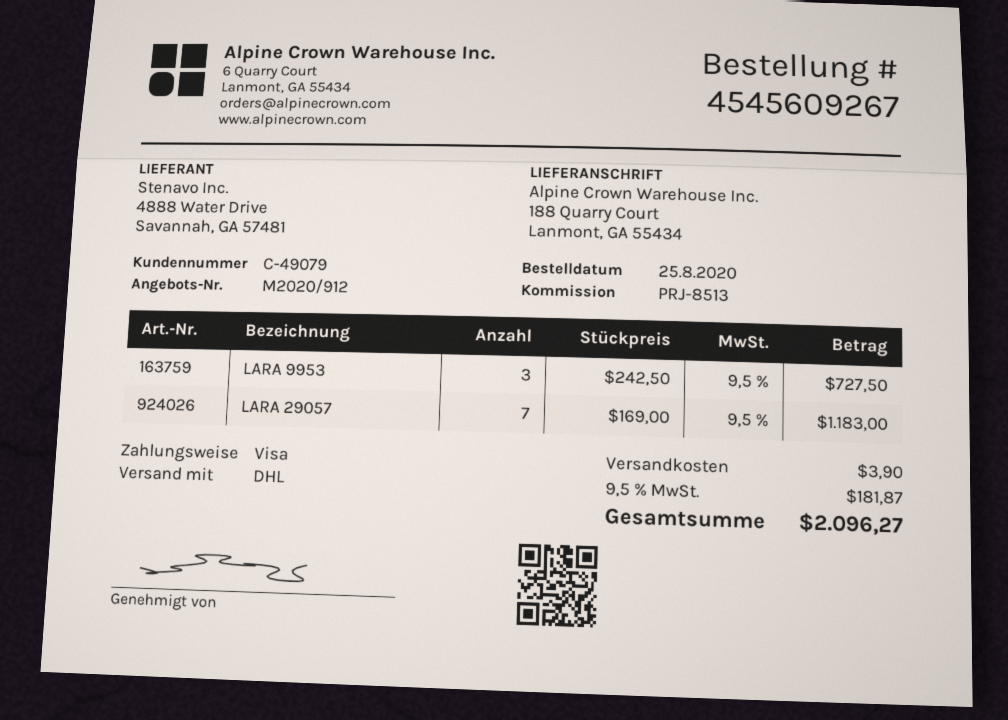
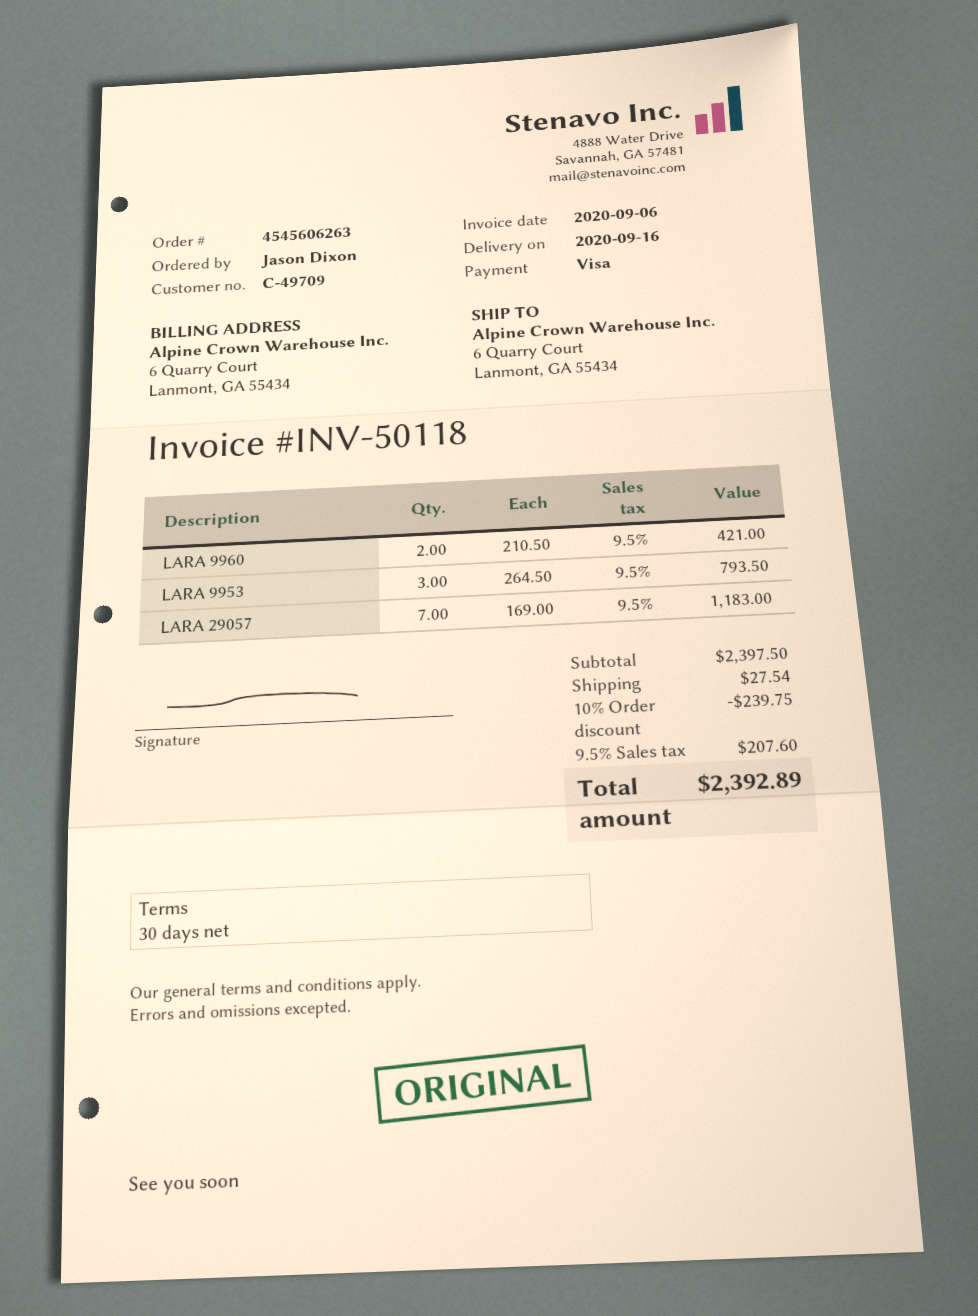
order number: 4545609267 -> 4545606263
customer number: C-49079 -> C-49709
ship to: 188 Quarry Court, Lanmont, GA 55434 -> 6 Quarry Court, Lanmont, GA 55434
LARA 9953: 3 x 242.50 = 727.50 -> 3 x 264.50 = 793.50
LARA 9960: none -> 2 x 210.50 = 421.00
discount: none -> 10% = 239.75
shipping: 3.90 -> 27.54
tax: 9.5% = 181.87 -> 9.5% = 207.60
total: 2096.27 -> 2392.89

